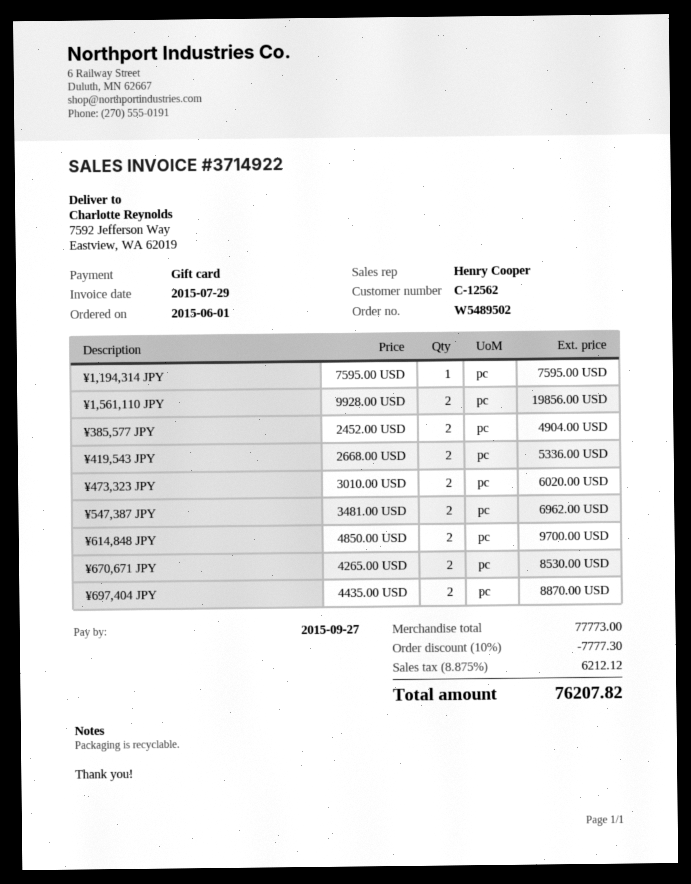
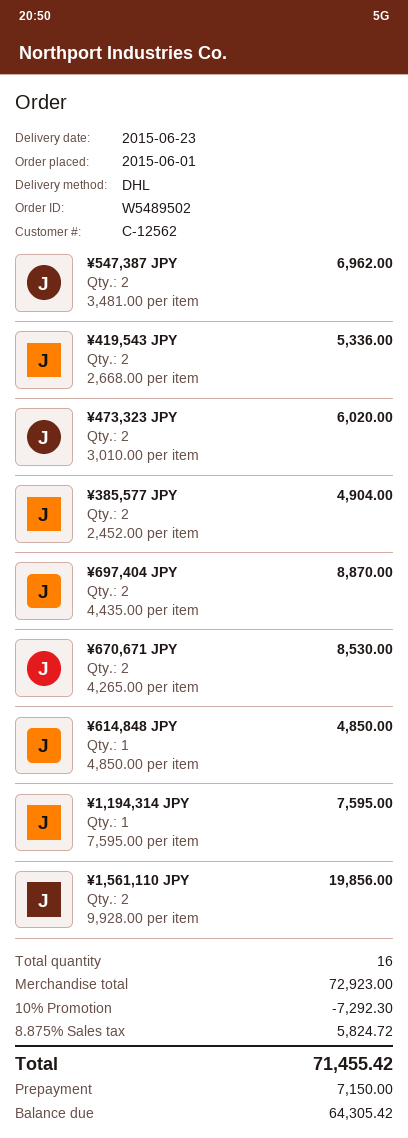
¥614,848 JPY: 2 x 4850.00 = 9700.00 -> 1 x 4850.00 = 4850.00
subtotal: 77773.00 -> 72923.00
discount: 10% = 7777.30 -> 10% = 7292.30
tax: 8.875% = 6212.12 -> 8.875% = 5824.72
total: 76207.82 -> 71455.42

